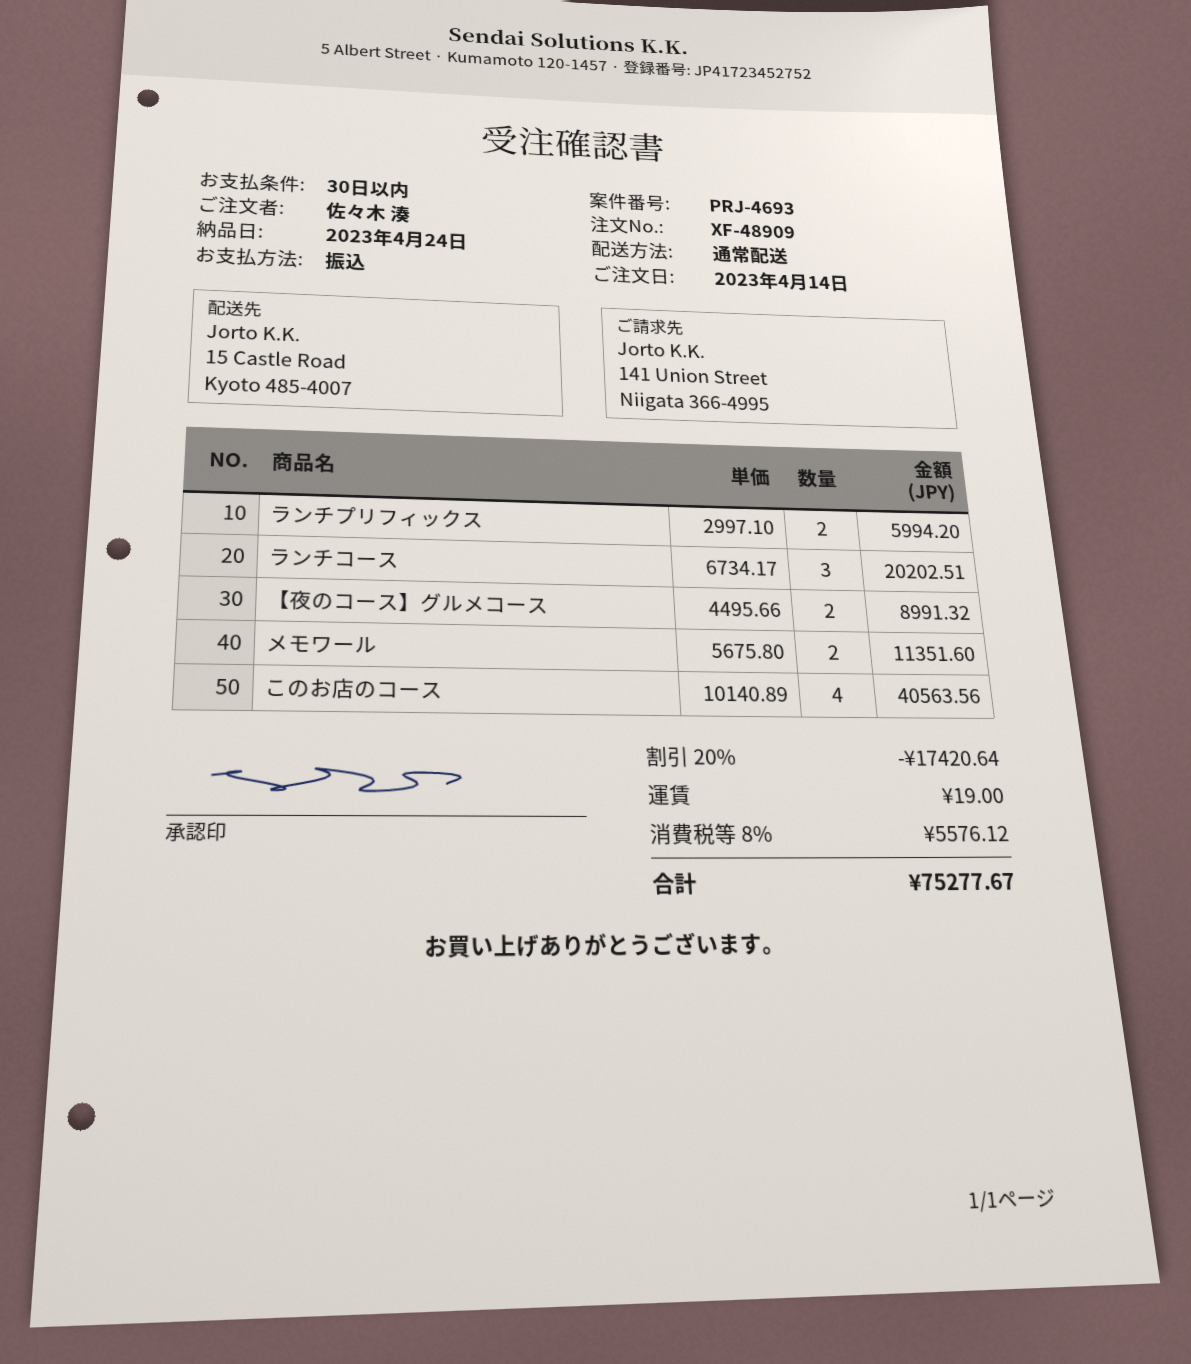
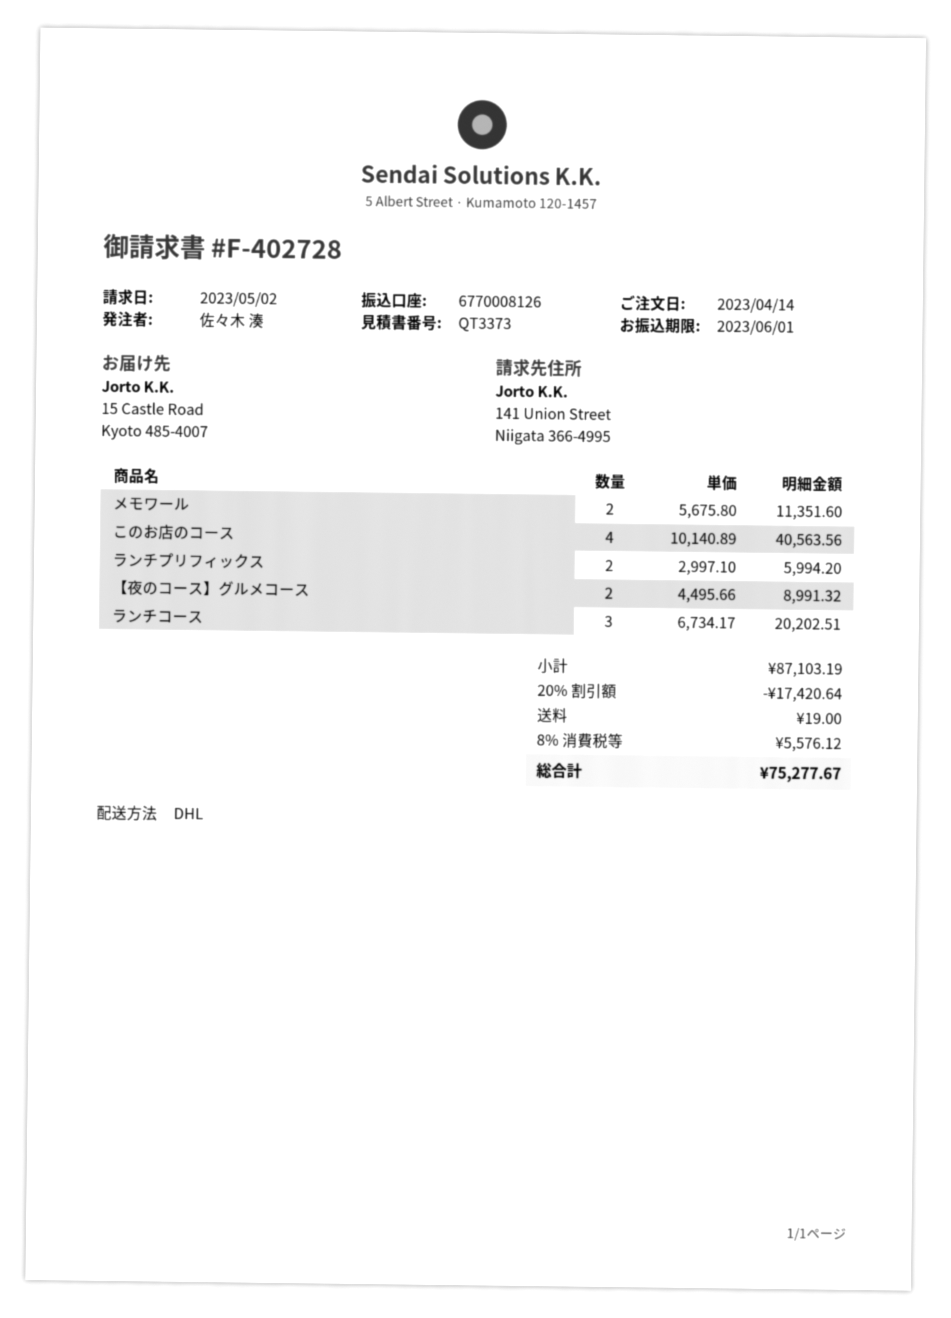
shipping method: standard -> DHL

